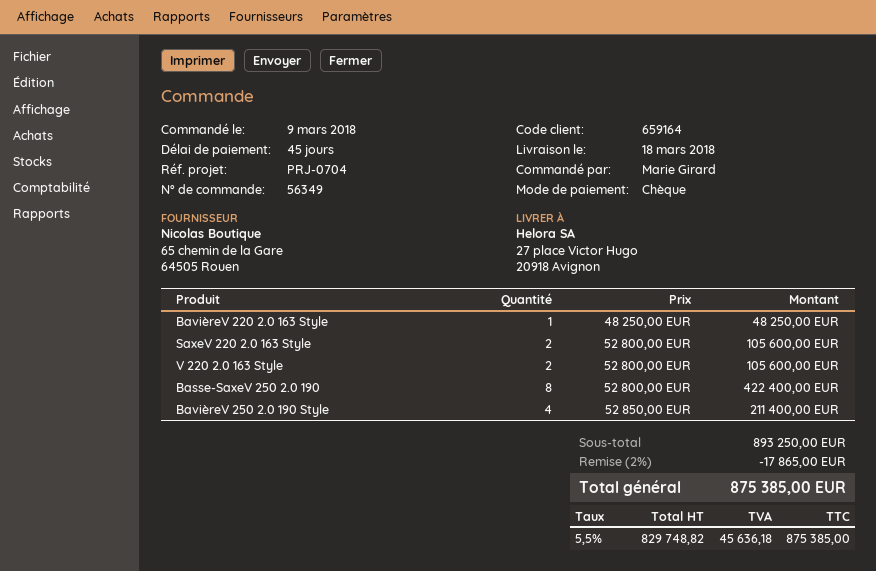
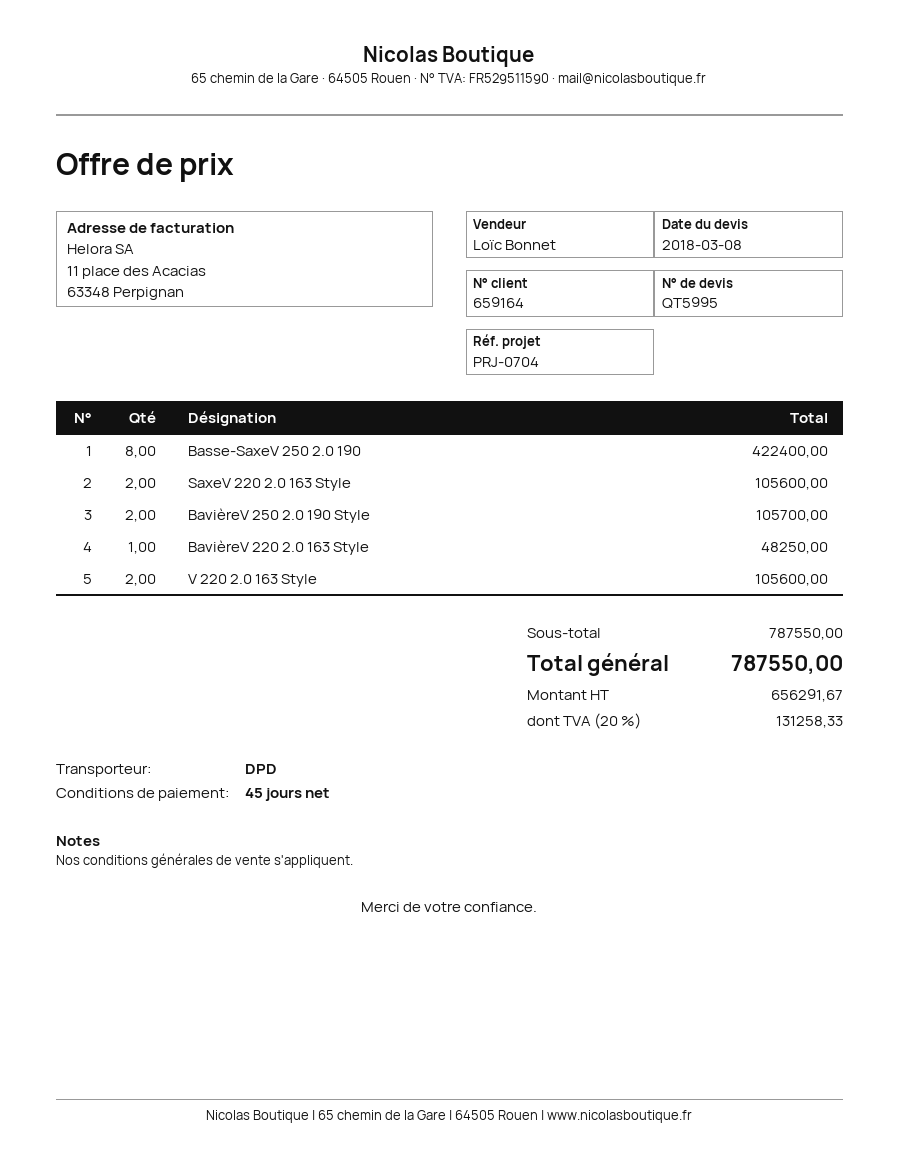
BavièreV 250 2.0 190 Style: 4 for 211400.00 -> 2 for 105700.00
subtotal: 893250.00 -> 787550.00
discount: 2% = 17865.00 -> none
net: 829748.82 -> 656291.67
tax: 5.5% = 45636.18 -> 20% = 131258.33
total: 875385.00 -> 787550.00

